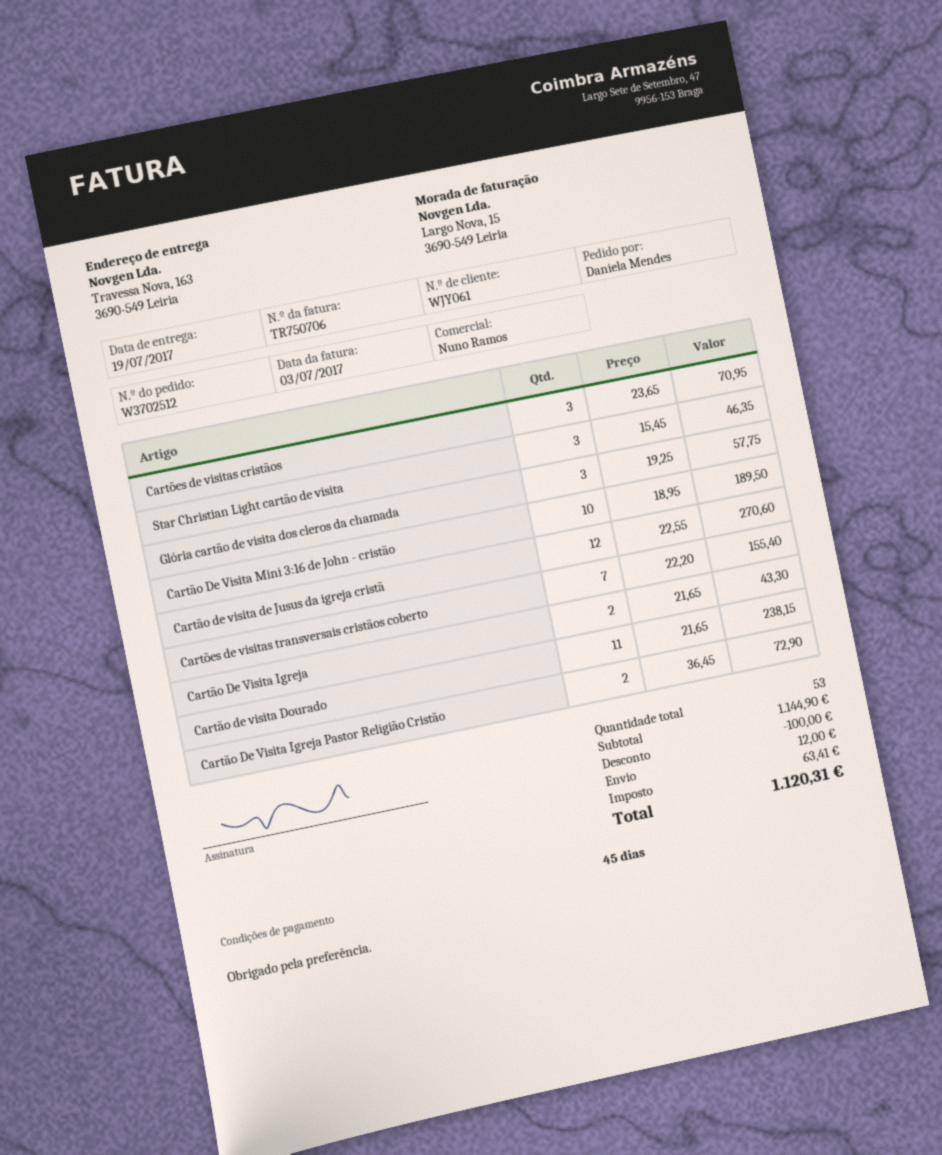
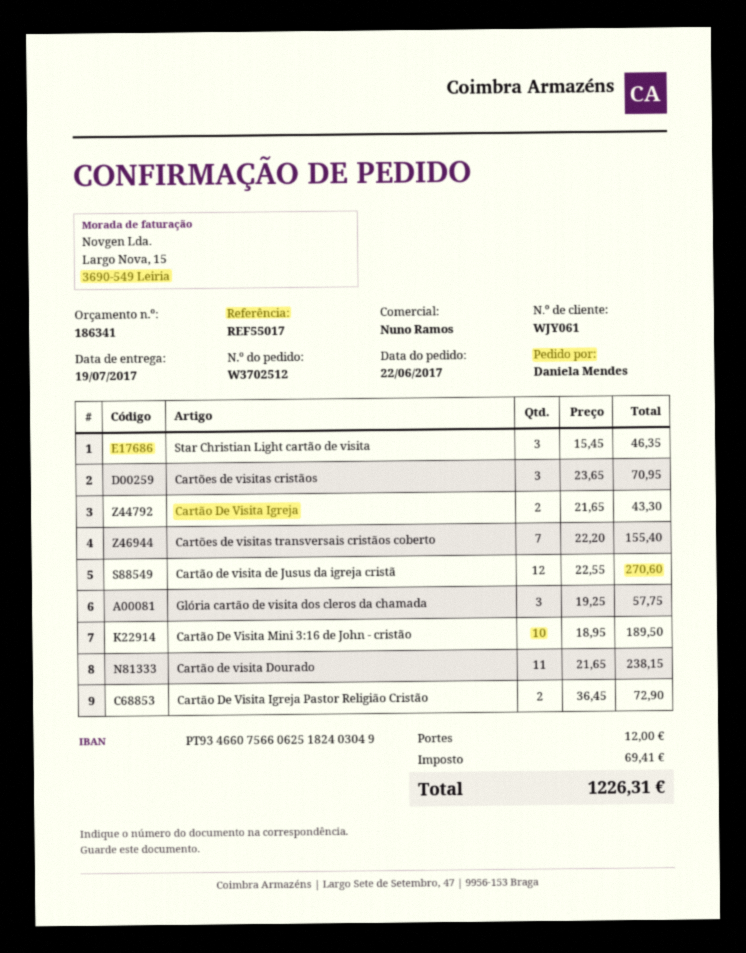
discount: 100.00 -> none
tax: 63.41 -> 69.41
total: 1120.31 -> 1226.31

